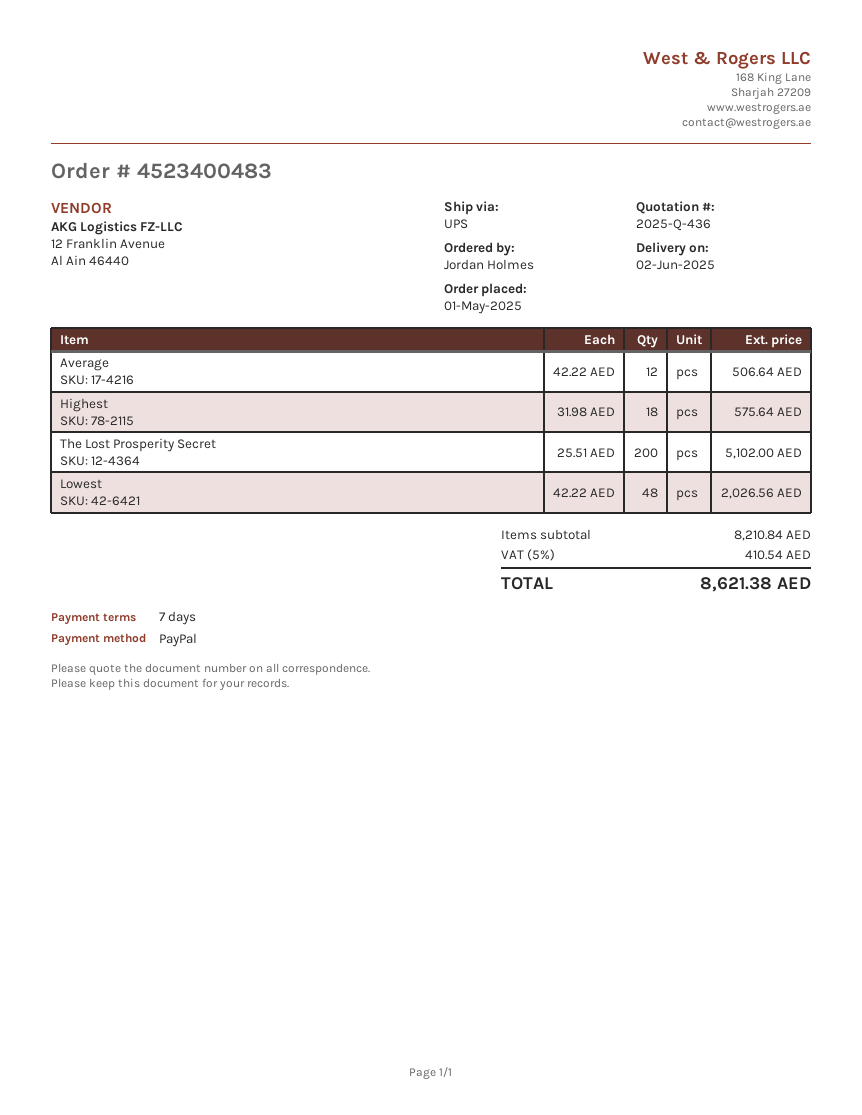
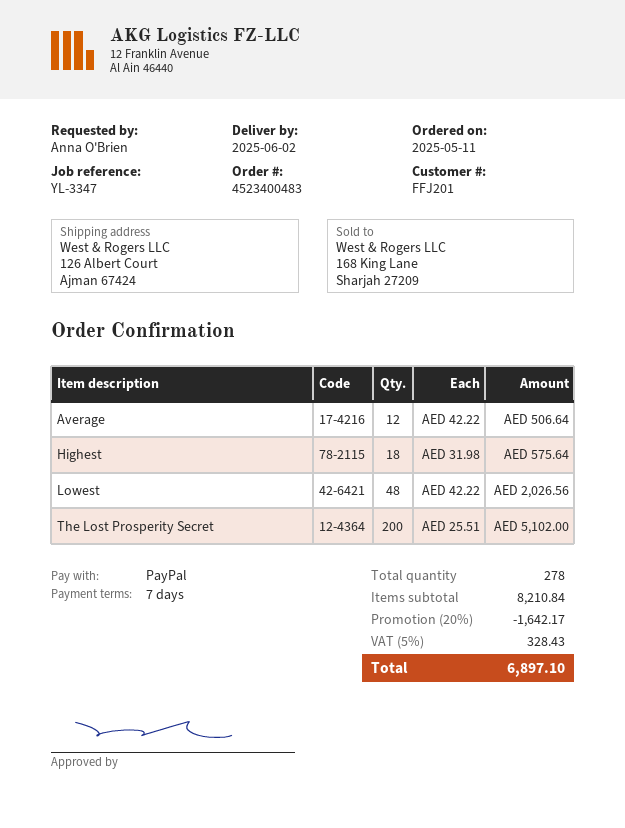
order date: 2025-05-01 -> 2025-05-11
ordered by: Jordan Holmes -> Anna O'Brien
discount: none -> 20% = 1642.17
tax: 5% = 410.54 -> 5% = 328.43
total: 8621.38 -> 6897.10

